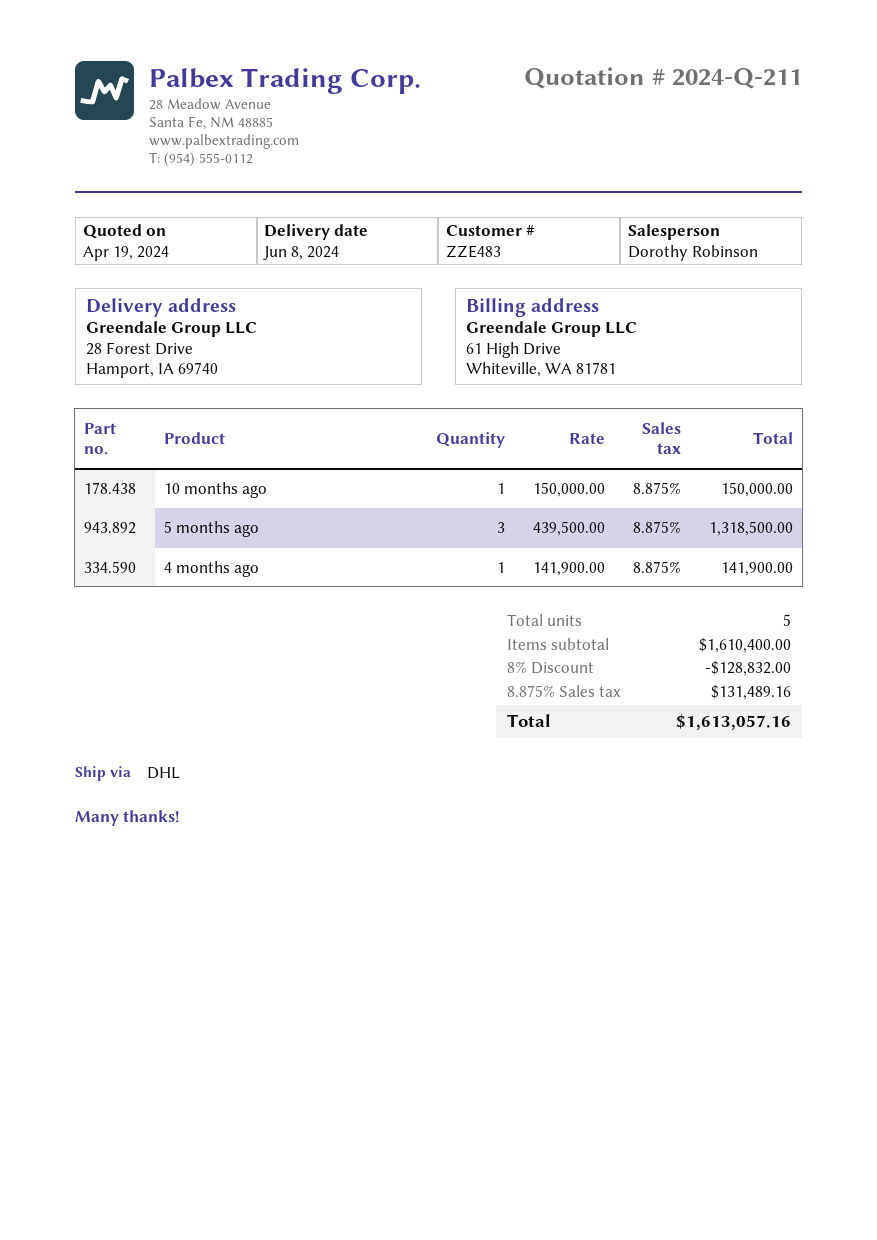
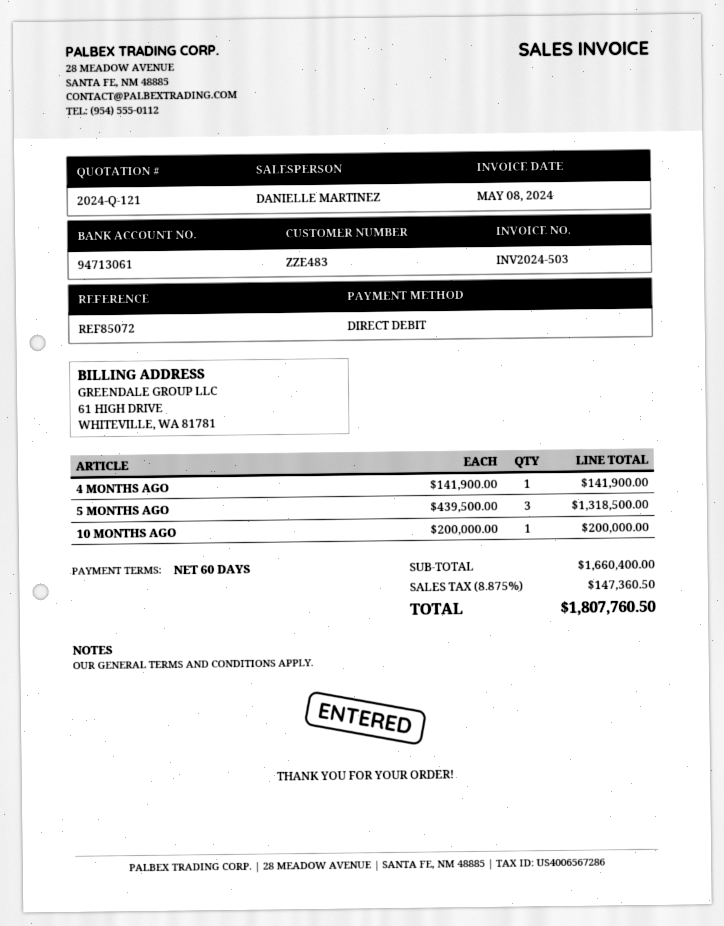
quote number: 2024-Q-211 -> 2024-Q-121
sales rep: Dorothy Robinson -> DANIELLE MARTINEZ
10 months ago: 1 x 150000.00 = 150000.00 -> 1 x 200000.00 = 200000.00
subtotal: 1610400.00 -> 1660400.00
discount: 8% = 128832.00 -> none
tax: 8.875% = 131489.16 -> 8.875% = 147360.50
total: 1613057.16 -> 1807760.50

